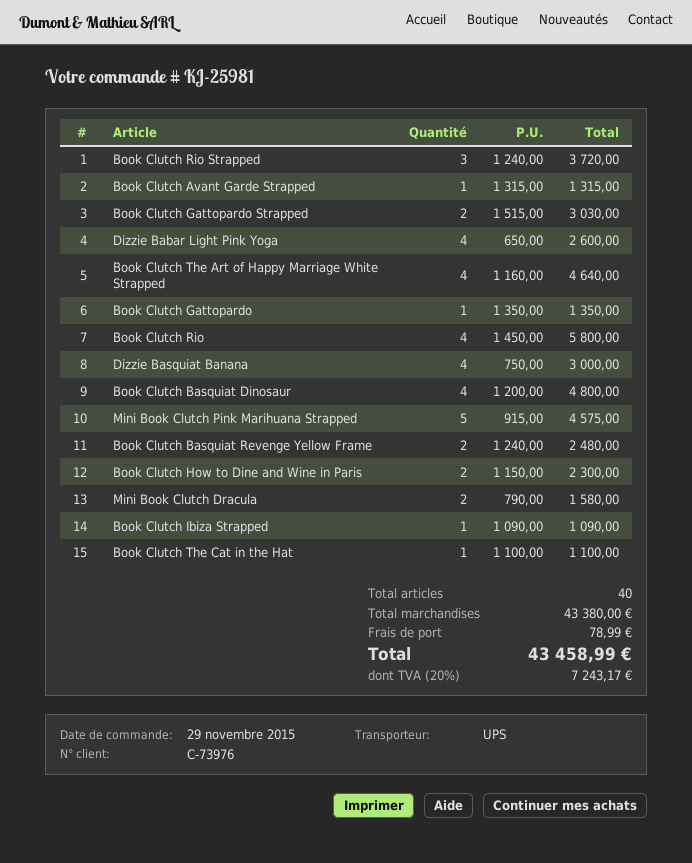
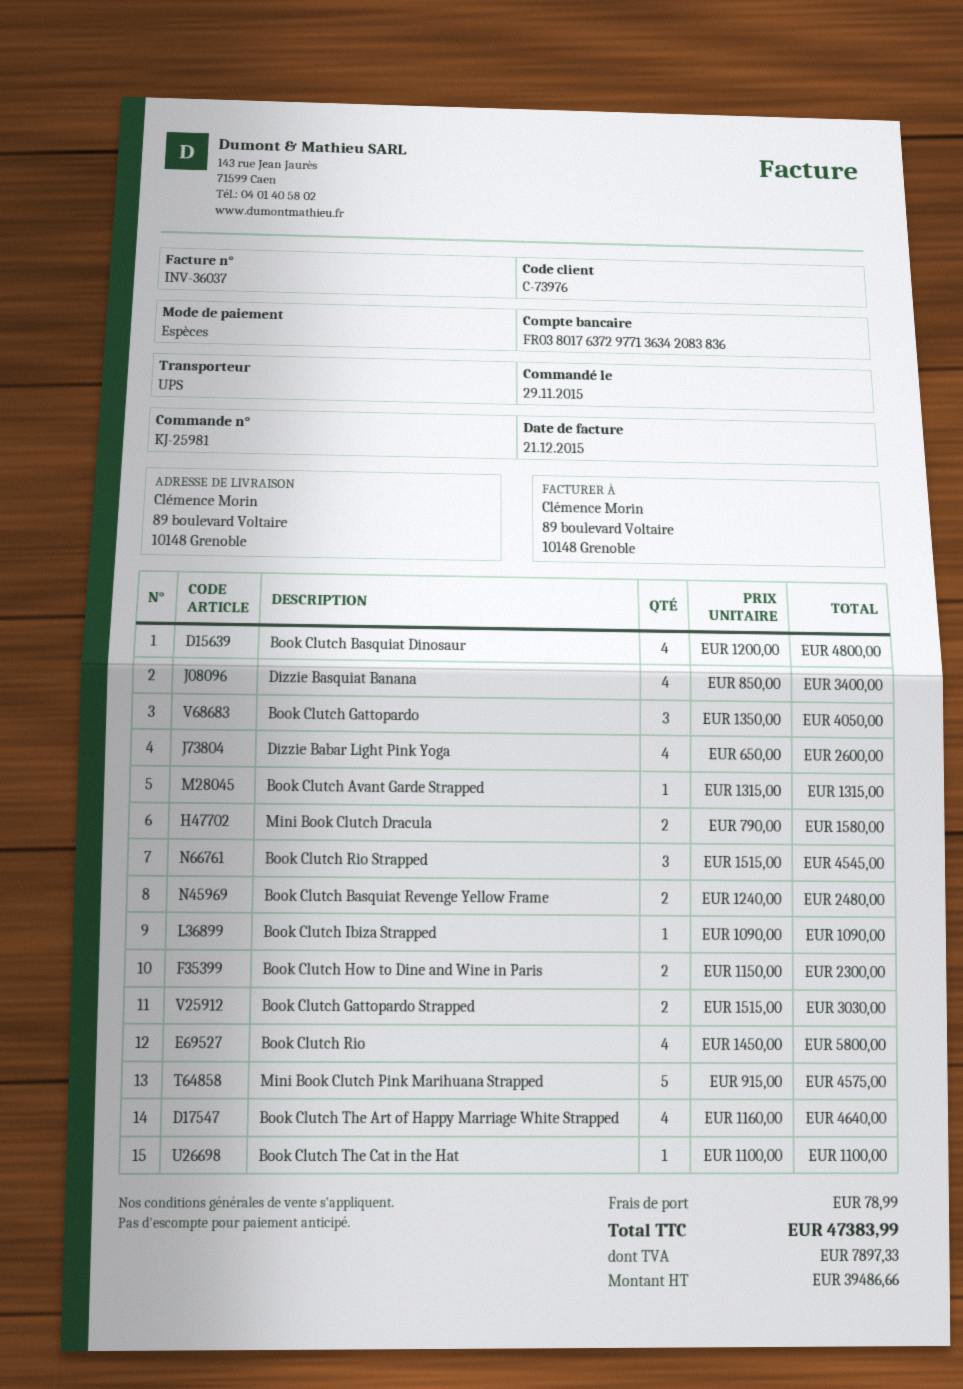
Book Clutch Rio Strapped: 3 x 1240.00 = 3720.00 -> 3 x 1515.00 = 4545.00
Book Clutch Gattopardo: 1 x 1350.00 = 1350.00 -> 3 x 1350.00 = 4050.00
Dizzie Basquiat Banana: 4 x 750.00 = 3000.00 -> 4 x 850.00 = 3400.00
tax: 7243.17 -> 7897.33
total: 43458.99 -> 47383.99

